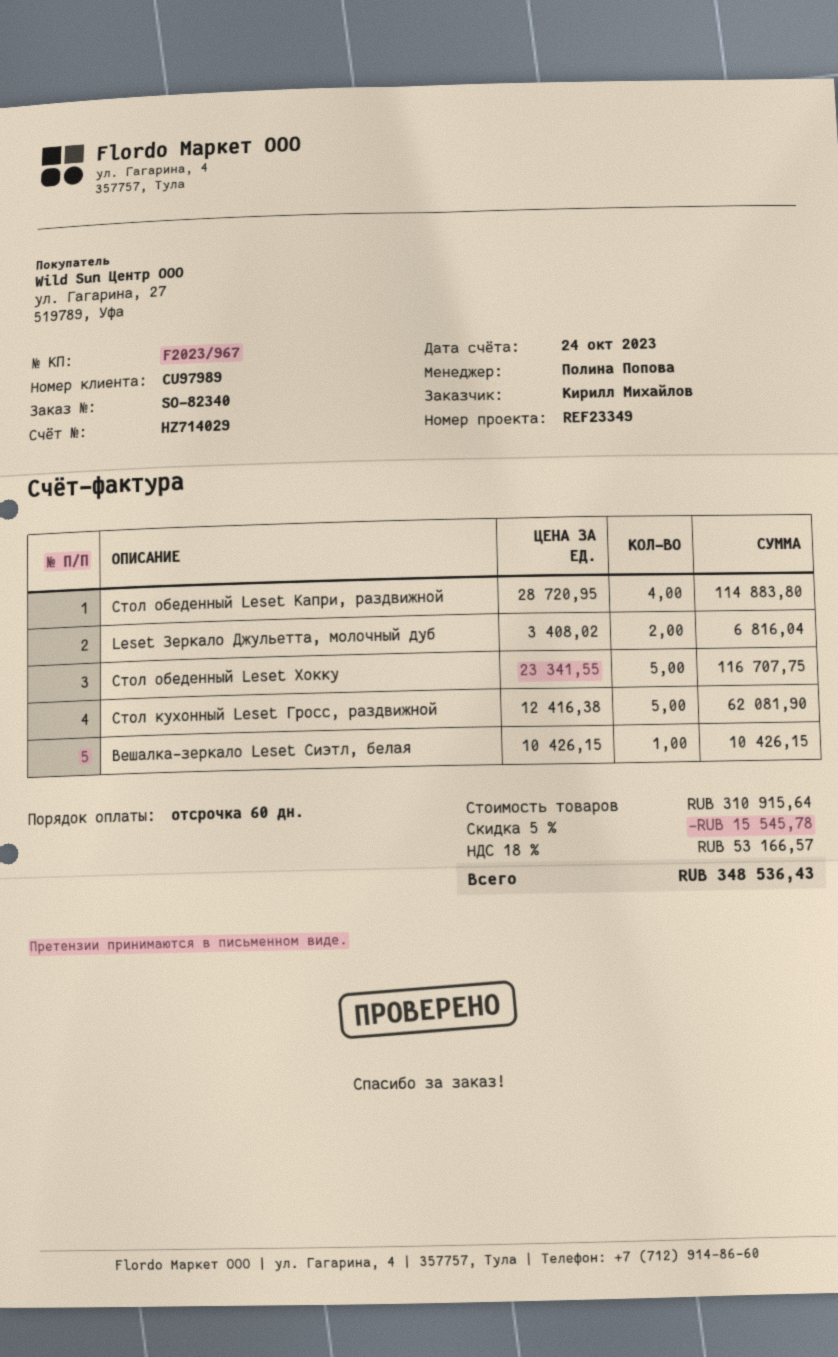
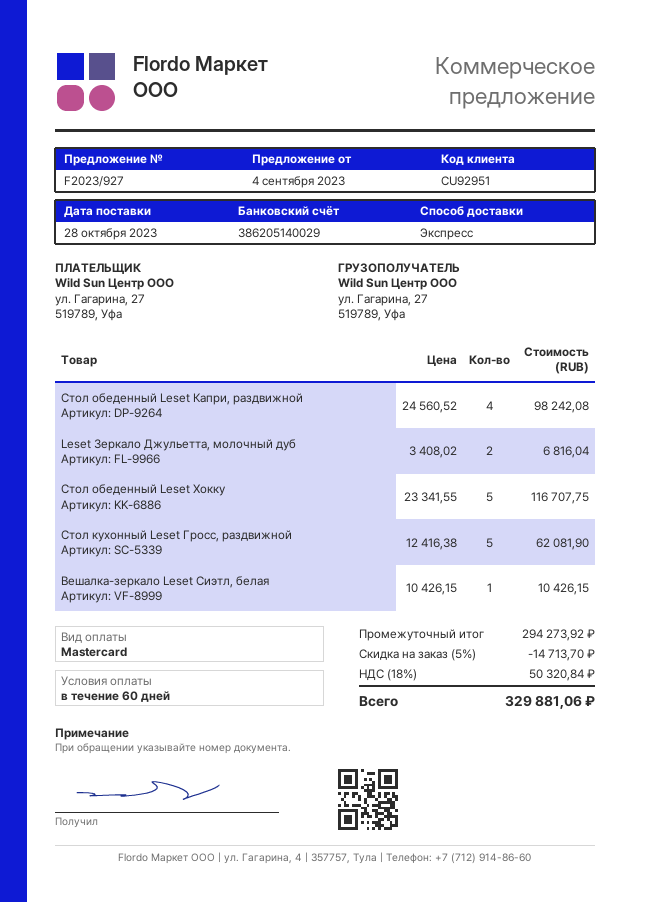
quote number: F2023/967 -> F2023/927
customer number: CU97989 -> CU92951
Стол обеденный Leset Капри, раздвижной: 4 x 28720.95 = 114883.80 -> 4 x 24560.52 = 98242.08
subtotal: 310915.64 -> 294273.92
discount: 5% = 15545.78 -> 5% = 14713.70
tax: 18% = 53166.57 -> 18% = 50320.84
total: 348536.43 -> 329881.06

